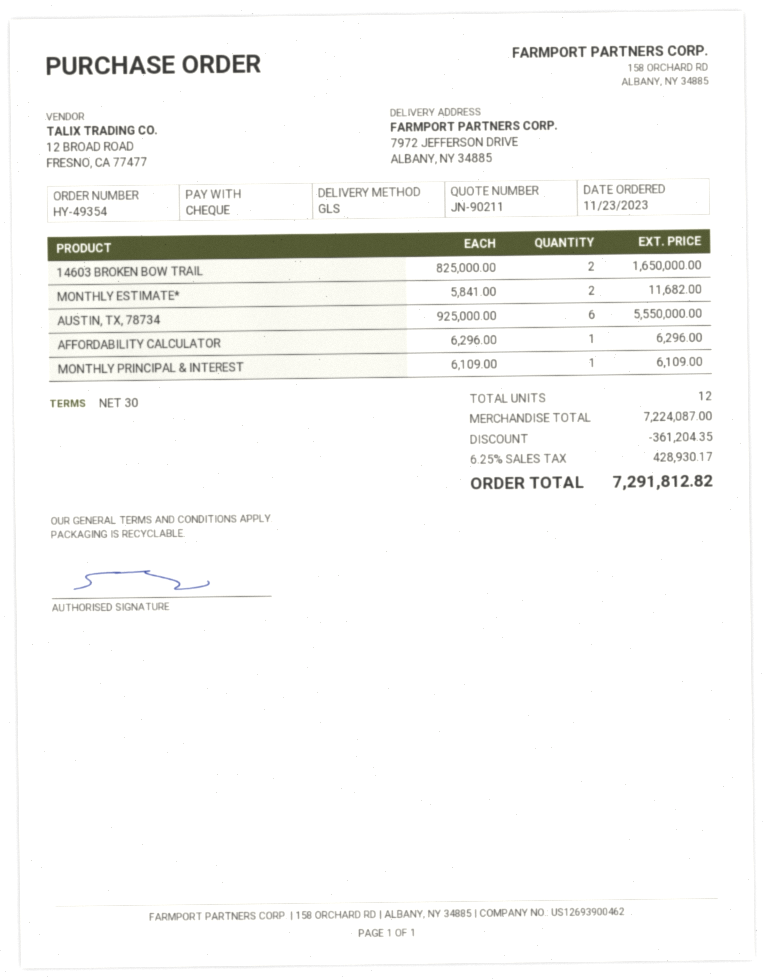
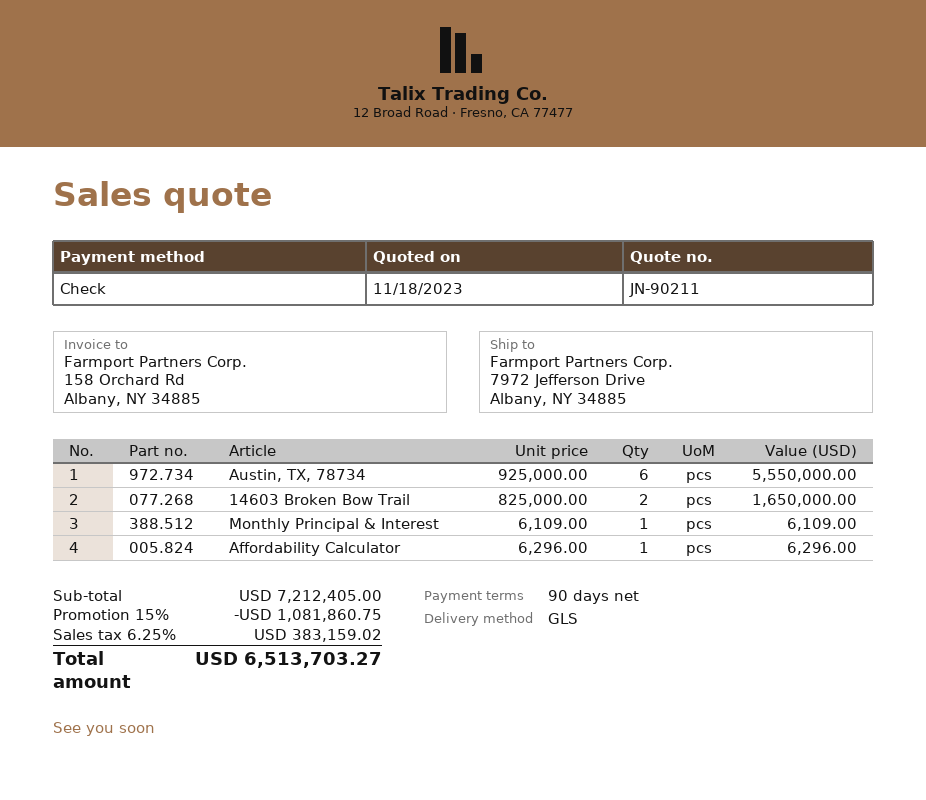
payment terms: 30 days -> 90 days
MONTHLY ESTIMATE*: 2 x 5841.00 = 11682.00 -> none
subtotal: 7224087.00 -> 7212405.00
discount: 361204.35 -> 1081860.75
tax: 6.25% = 428930.17 -> 6.25% = 383159.02
total: 7291812.82 -> 6513703.27

